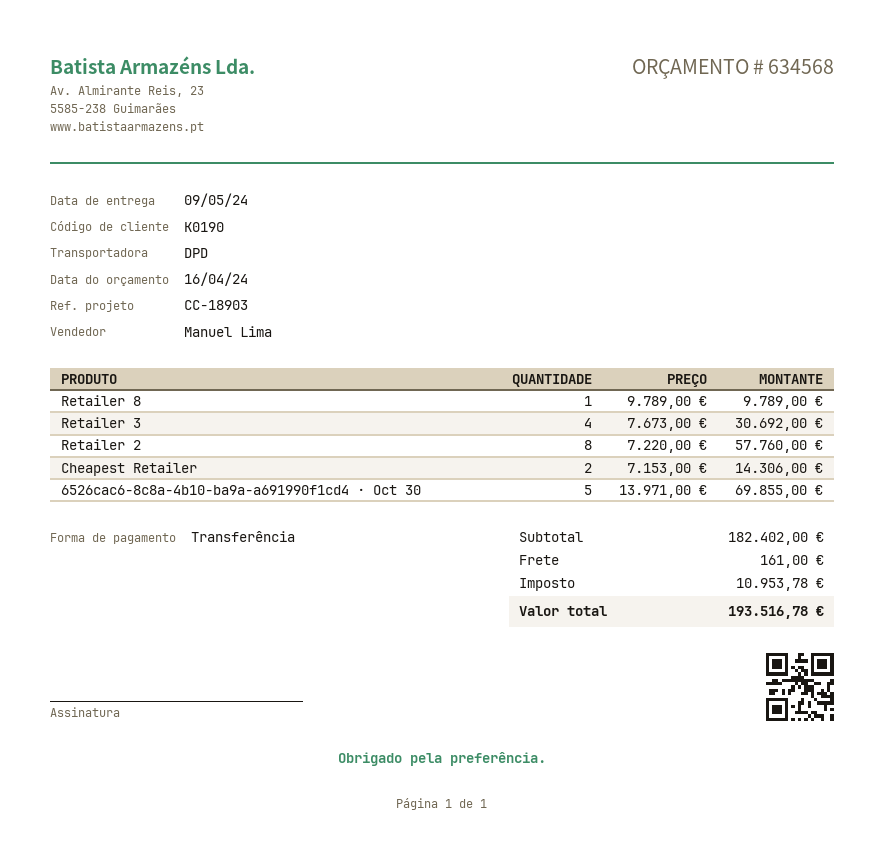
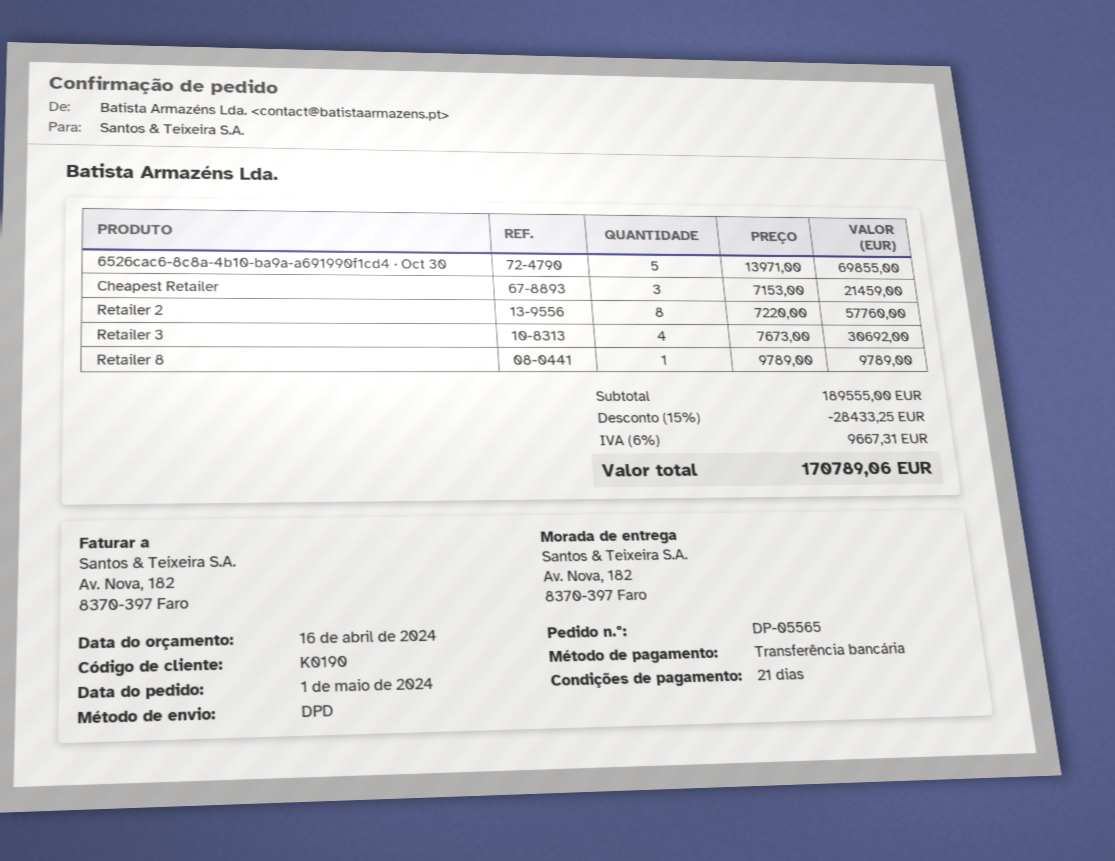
Cheapest Retailer: 2 x 7153.00 = 14306.00 -> 3 x 7153.00 = 21459.00
subtotal: 182402.00 -> 189555.00
discount: none -> 15% = 28433.25
shipping: 161.00 -> none
tax: 10953.78 -> 9667.31
total: 193516.78 -> 170789.06

